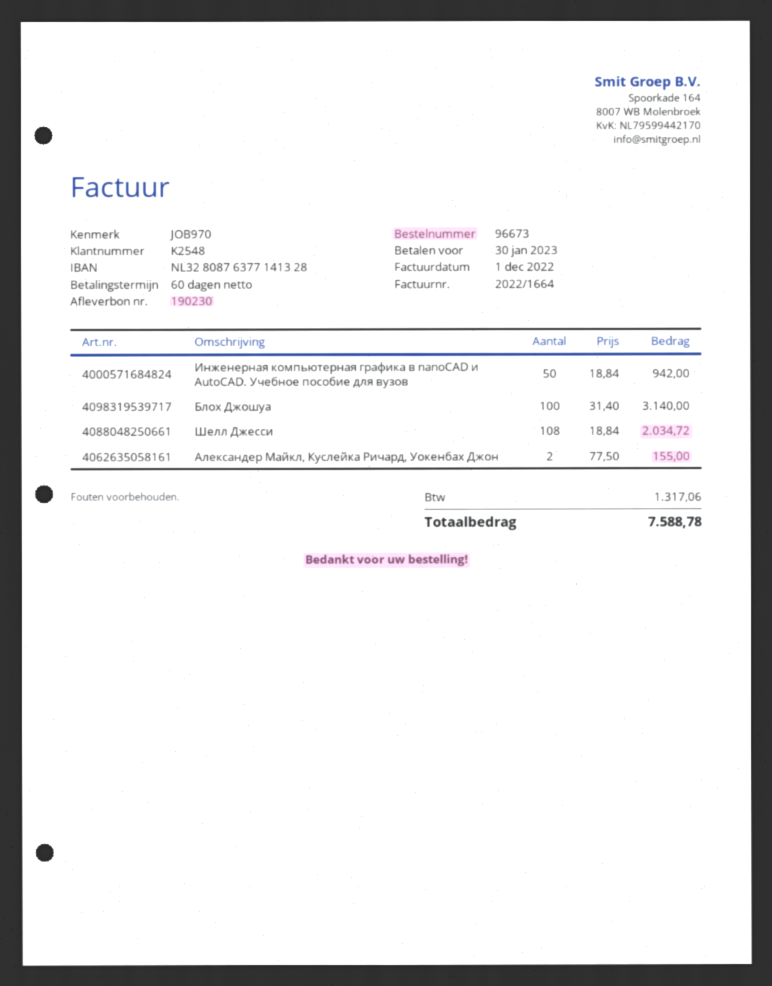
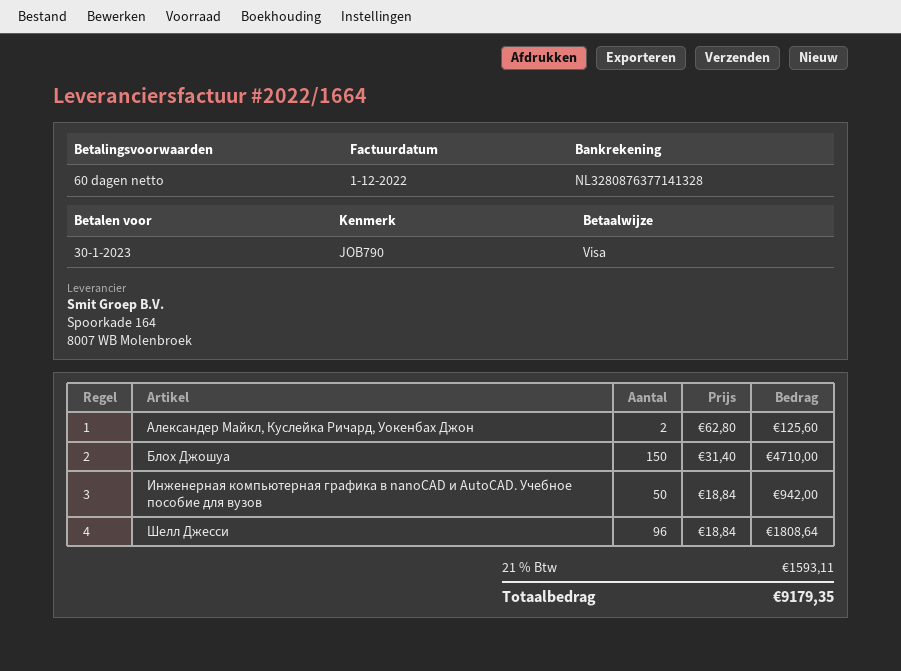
reference: JOB970 -> JOB790
Блох Джошуа: 100 x 31.40 = 3140.00 -> 150 x 31.40 = 4710.00
Шелл Джесси: 108 x 18.84 = 2034.72 -> 96 x 18.84 = 1808.64
Александер Майкл, Куслейка Ричард, Уокенбах Джон: 2 x 77.50 = 155.00 -> 2 x 62.80 = 125.60
tax: 1317.06 -> 1593.11
total: 7588.78 -> 9179.35

